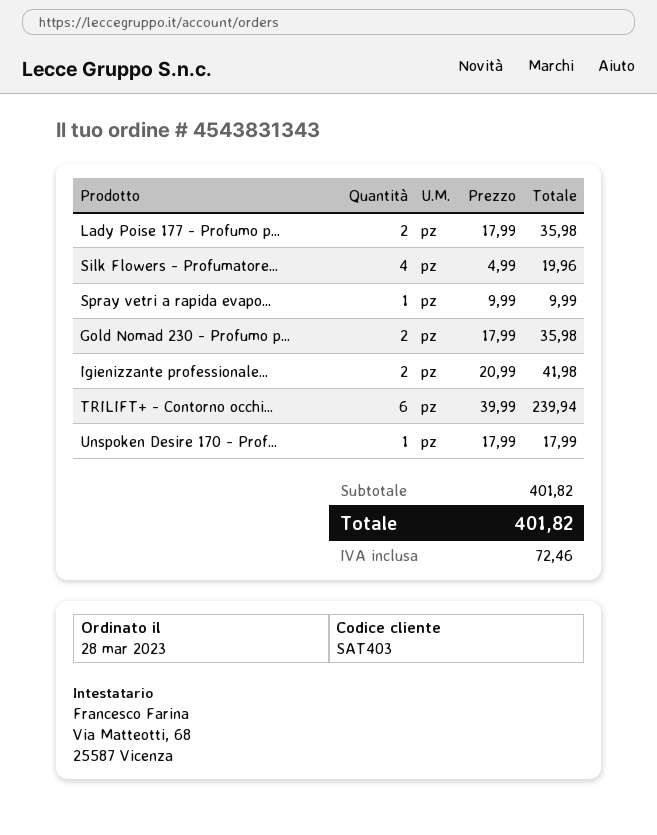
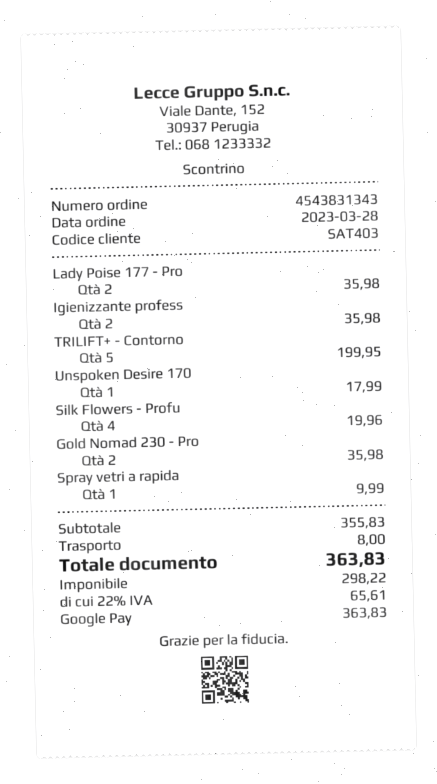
Igienizzante professionale...: 2 for 41.98 -> 2 for 35.98
TRILIFT+ - Contorno occhi...: 6 for 239.94 -> 5 for 199.95
subtotal: 401.82 -> 355.83
shipping: none -> 8.00
tax: 72.46 -> 65.61
total: 401.82 -> 363.83

